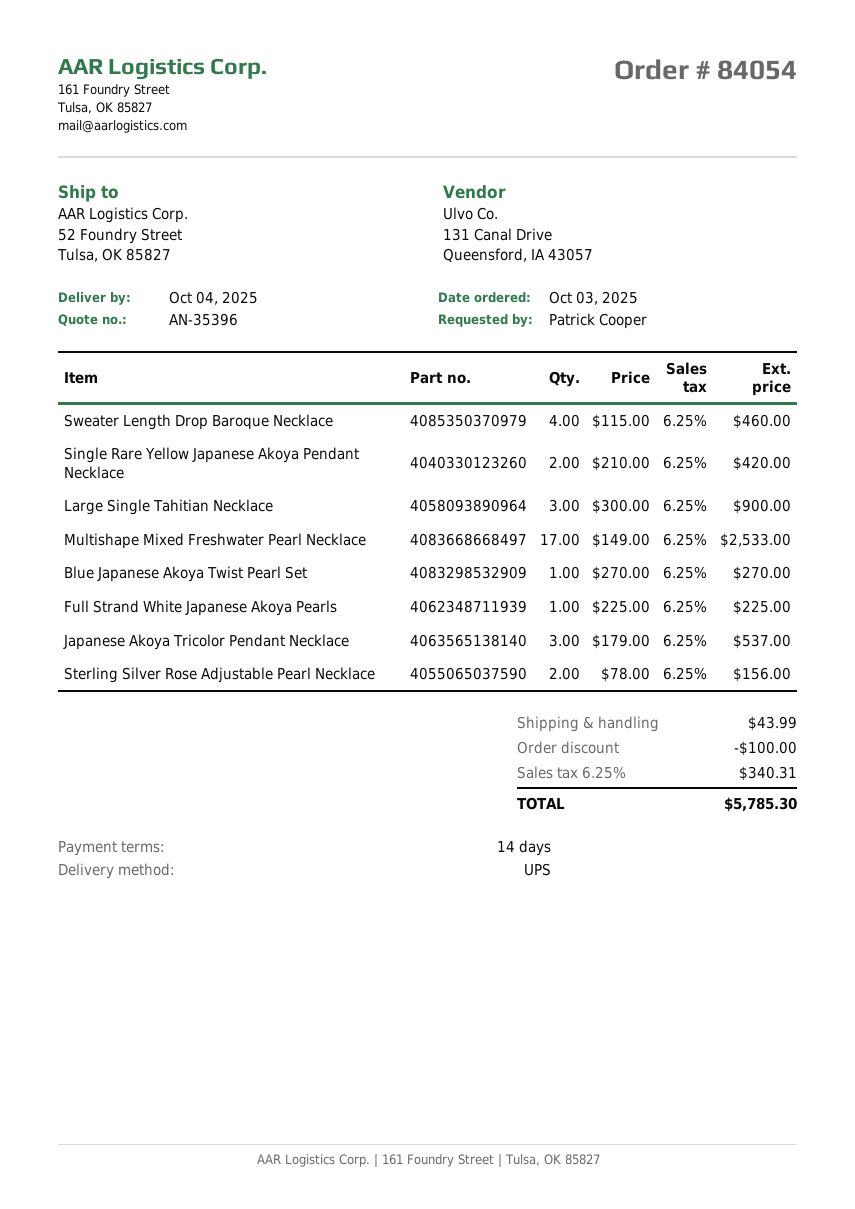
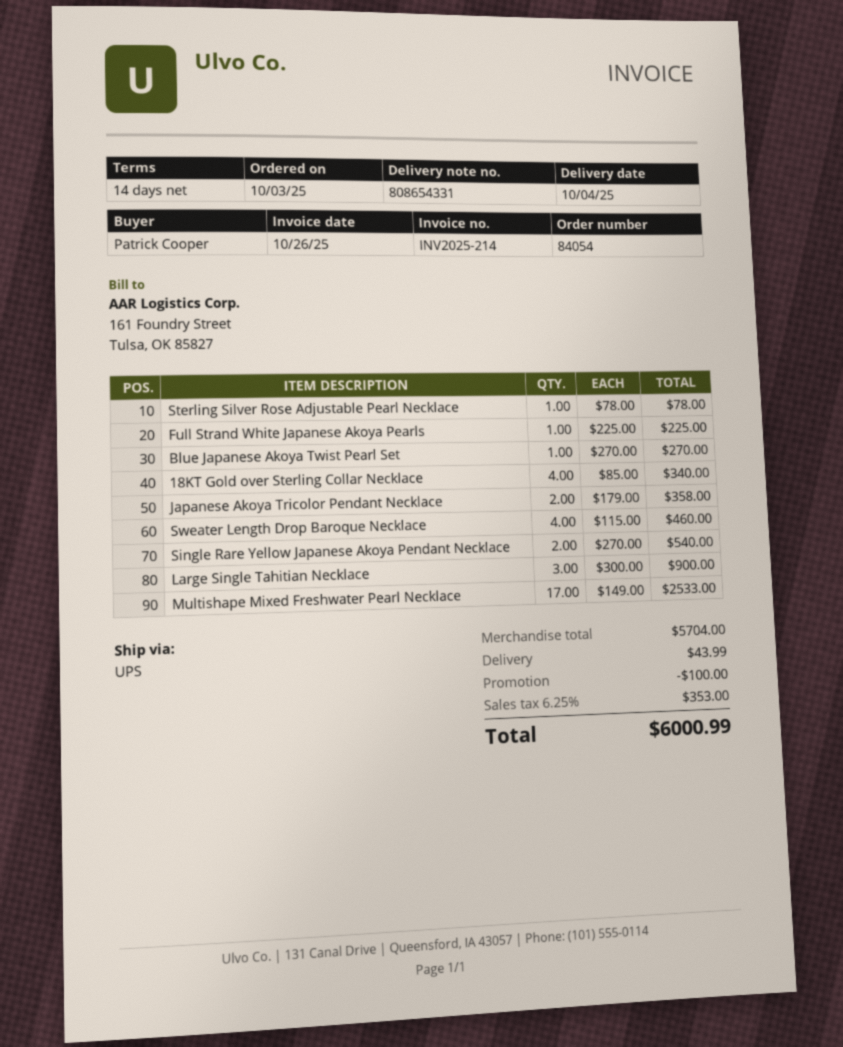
Single Rare Yellow Japanese Akoya Pendant Necklace: 2 x 210.00 = 420.00 -> 2 x 270.00 = 540.00
Japanese Akoya Tricolor Pendant Necklace: 3 x 179.00 = 537.00 -> 2 x 179.00 = 358.00
Sterling Silver Rose Adjustable Pearl Necklace: 2 x 78.00 = 156.00 -> 1 x 78.00 = 78.00
18KT Gold over Sterling Collar Necklace: none -> 4 x 85.00 = 340.00
tax: 6.25% = 340.31 -> 6.25% = 353.00
total: 5785.30 -> 6000.99

